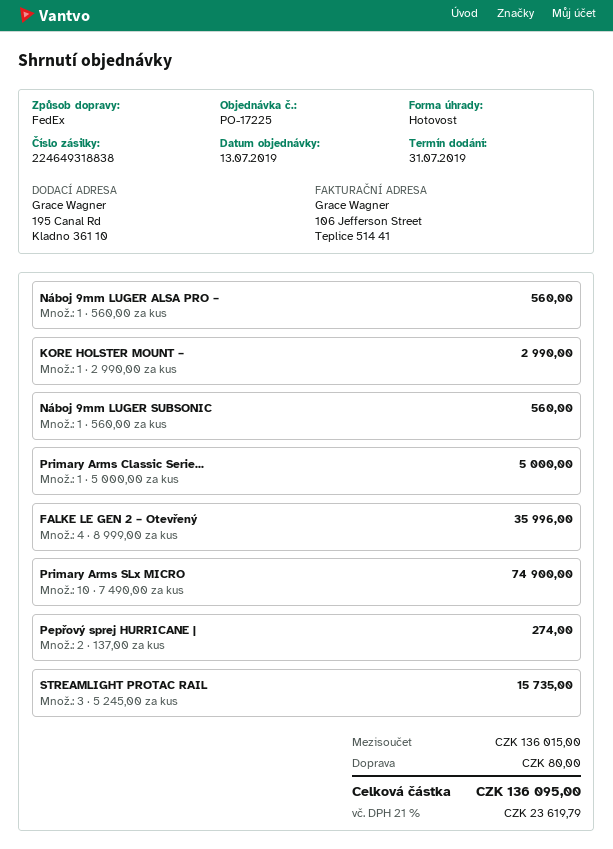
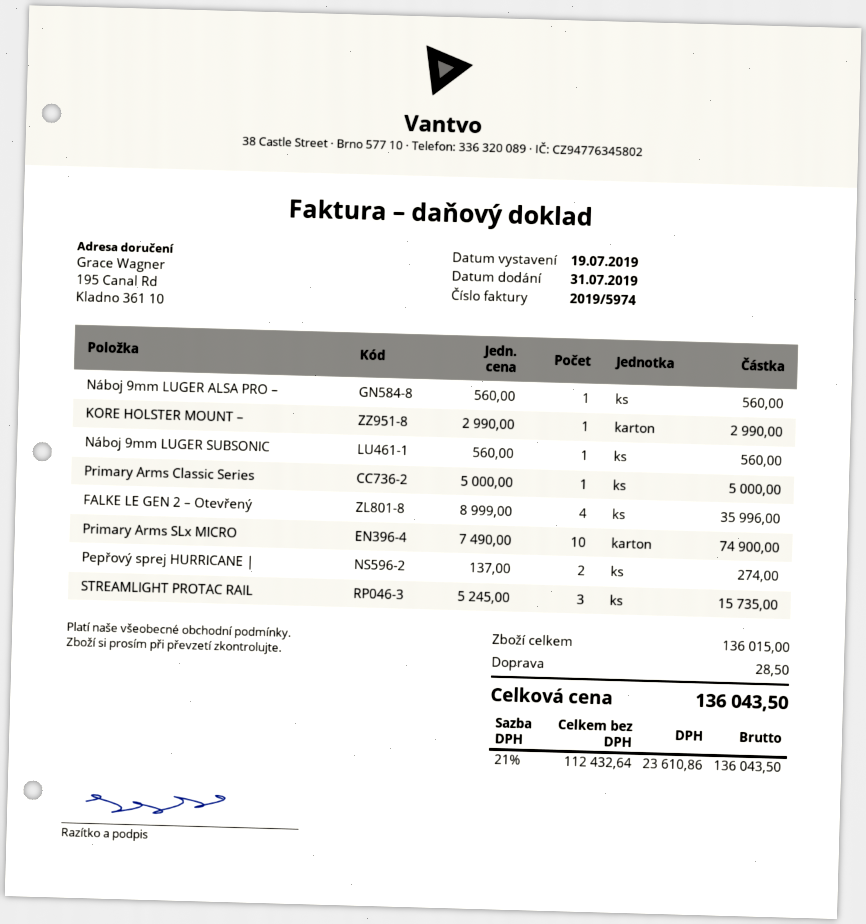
shipping: 80.00 -> 28.50
tax: 21% = 23619.79 -> 21% = 23610.86
total: 136095.00 -> 136043.50

